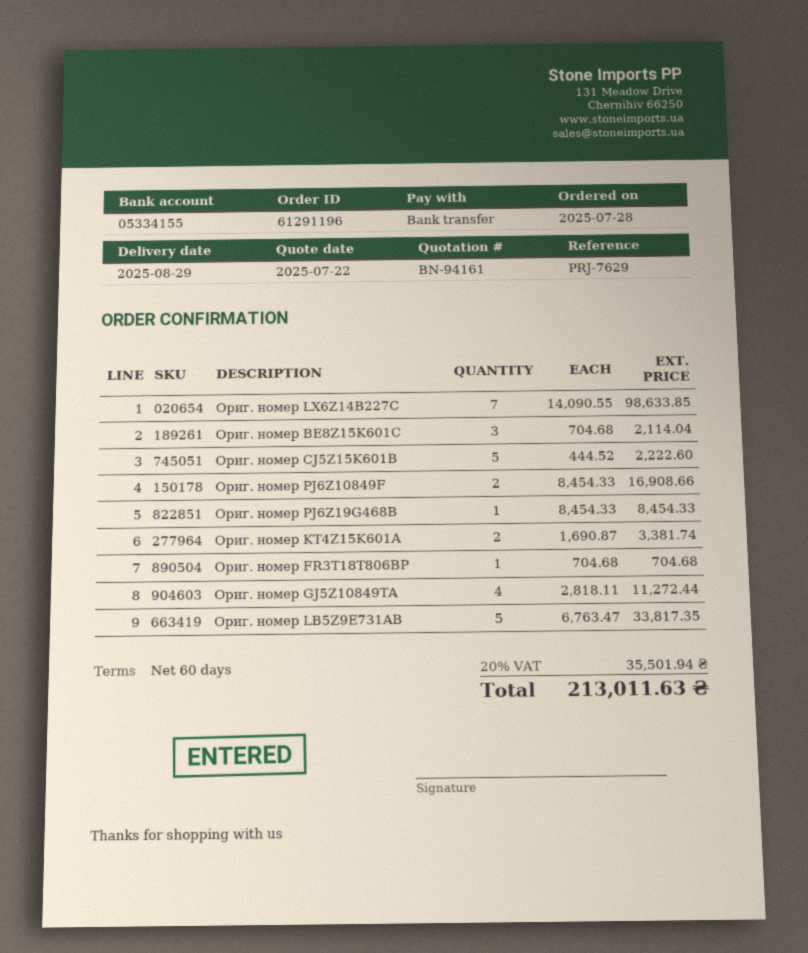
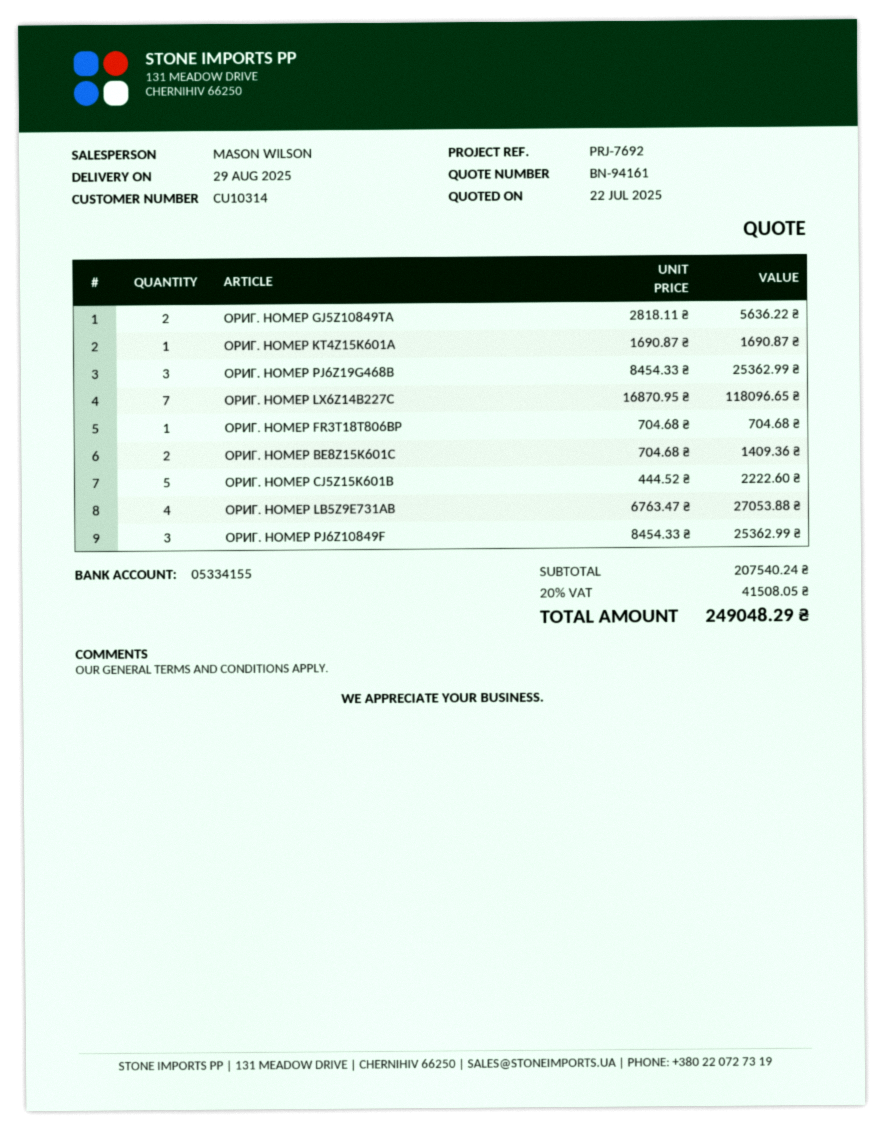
reference: PRJ-7629 -> PRJ-7692
Ориг. номер LX6Z14B227C: 7 x 14090.55 = 98633.85 -> 7 x 16870.95 = 118096.65
Ориг. номер BE8Z15K601C: 3 x 704.68 = 2114.04 -> 2 x 704.68 = 1409.36
Ориг. номер PJ6Z10849F: 2 x 8454.33 = 16908.66 -> 3 x 8454.33 = 25362.99
Ориг. номер PJ6Z19G468B: 1 x 8454.33 = 8454.33 -> 3 x 8454.33 = 25362.99
Ориг. номер KT4Z15K601A: 2 x 1690.87 = 3381.74 -> 1 x 1690.87 = 1690.87
Ориг. номер GJ5Z10849TA: 4 x 2818.11 = 11272.44 -> 2 x 2818.11 = 5636.22
Ориг. номер LB5Z9E731AB: 5 x 6763.47 = 33817.35 -> 4 x 6763.47 = 27053.88
tax: 20% = 35501.94 -> 20% = 41508.05
total: 213011.63 -> 249048.29

